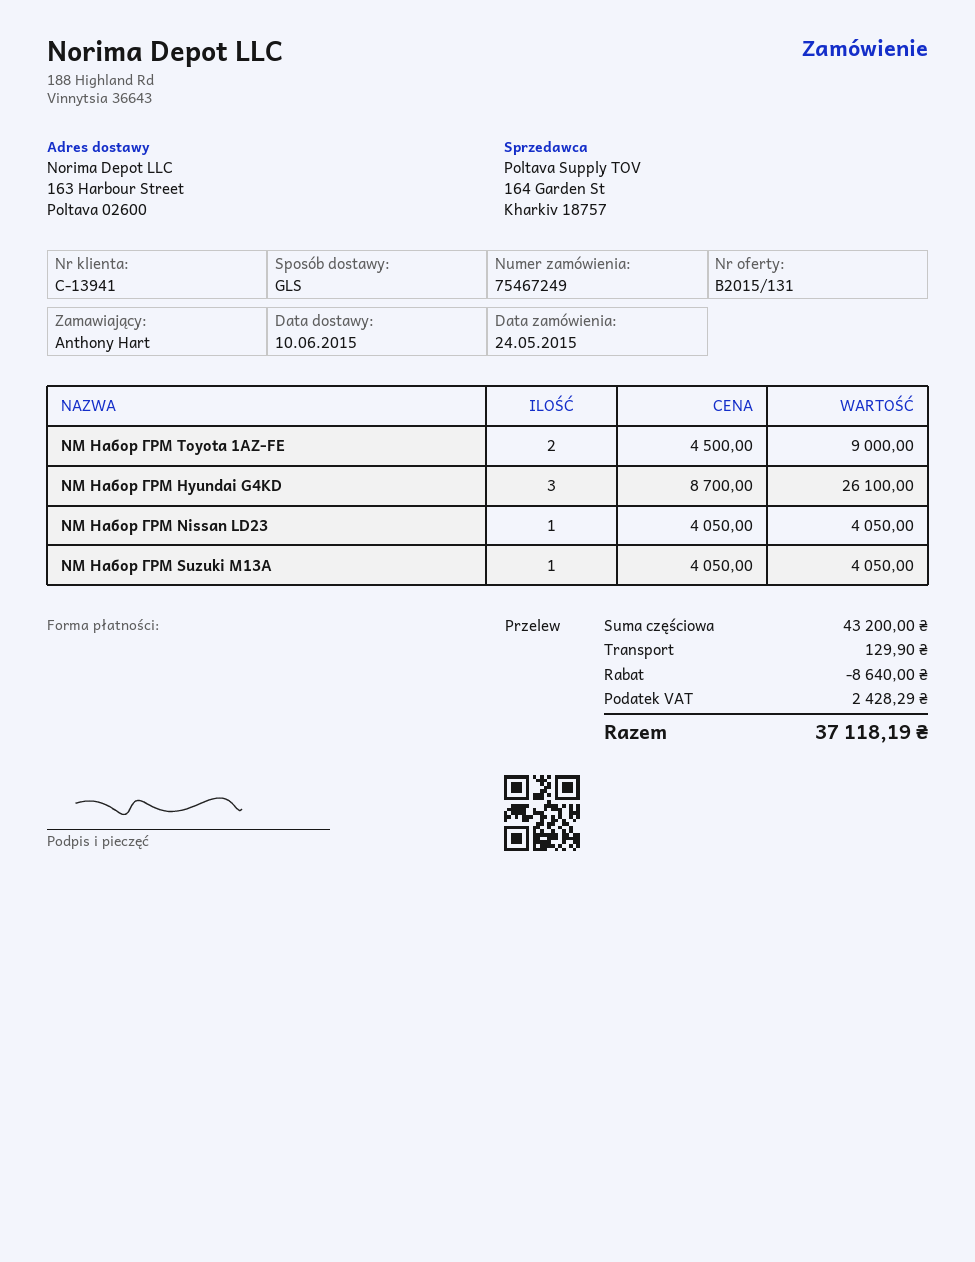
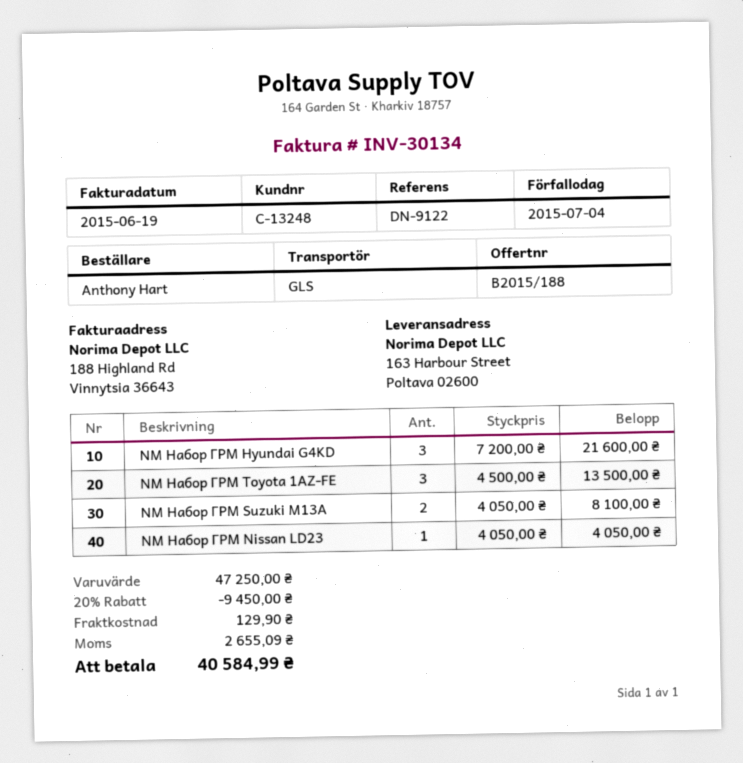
quote number: B2015/131 -> B2015/188
customer number: C-13941 -> C-13248
NM Набор ГРМ Toyota 1AZ-FE: 2 x 4500.00 = 9000.00 -> 3 x 4500.00 = 13500.00
NM Набор ГРМ Hyundai G4KD: 3 x 8700.00 = 26100.00 -> 3 x 7200.00 = 21600.00
NM Набор ГРМ Suzuki M13A: 1 x 4050.00 = 4050.00 -> 2 x 4050.00 = 8100.00
subtotal: 43200.00 -> 47250.00
discount: 8640.00 -> 9450.00
tax: 2428.29 -> 2655.09
total: 37118.19 -> 40584.99

